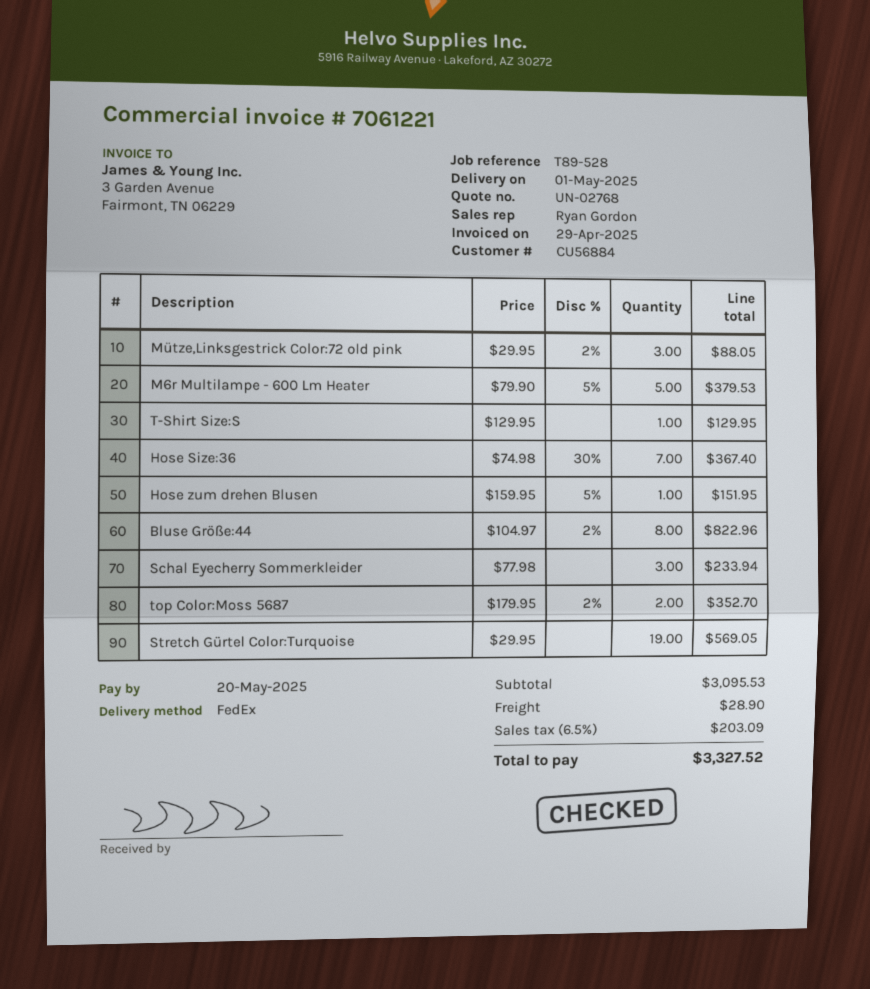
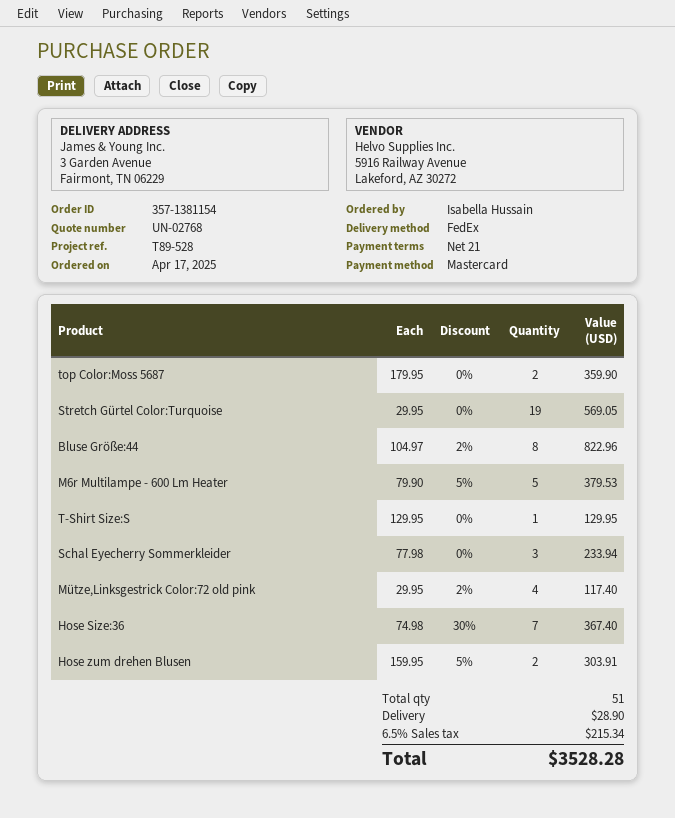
Mütze,Linksgestrick Color:72 old pink: 3 x 29.95 - 2% = 88.05 -> 4 x 29.95 - 2% = 117.40
Hose zum drehen Blusen: 1 x 159.95 - 5% = 151.95 -> 2 x 159.95 - 5% = 303.91
top Color:Moss 5687: 2 x 179.95 - 2% = 352.70 -> 2 x 179.95 = 359.90
tax: 6.5% = 203.09 -> 6.5% = 215.34
total: 3327.52 -> 3528.28

